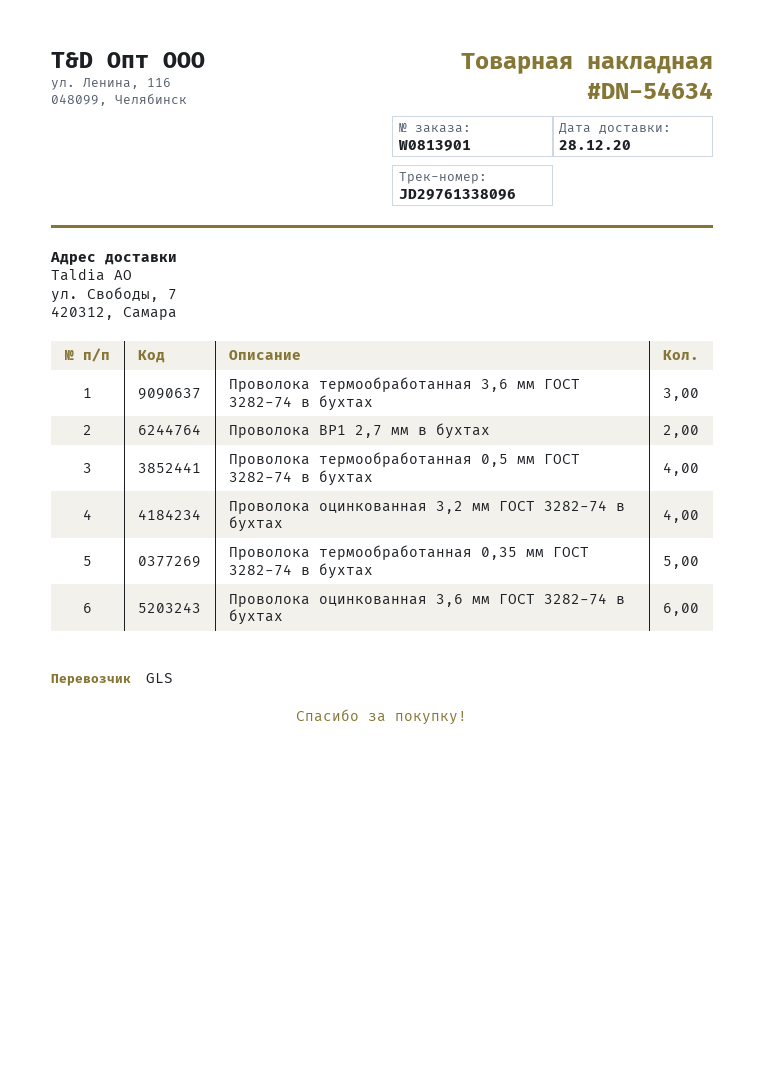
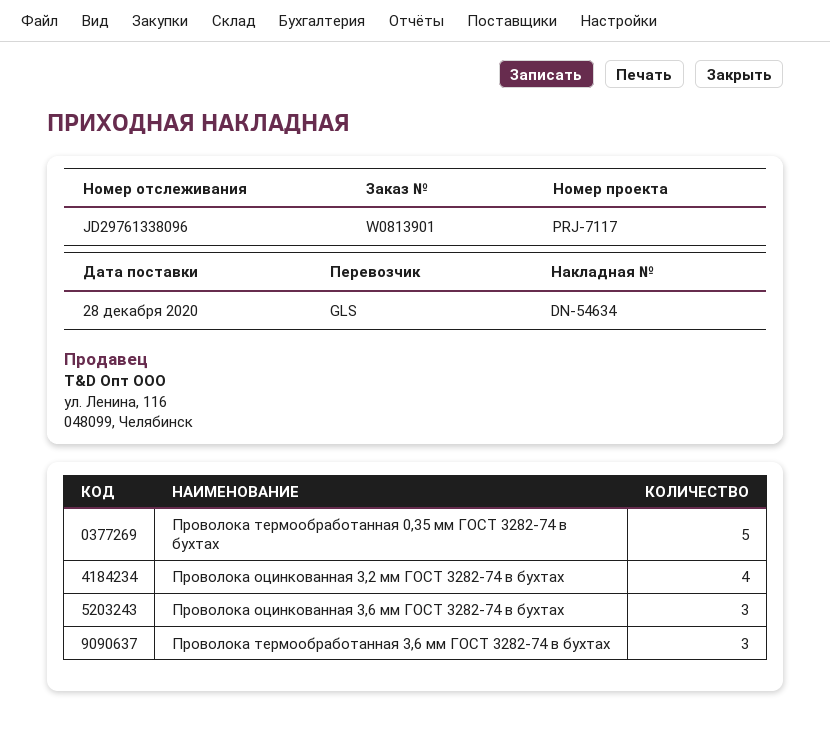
Проволока ВР1 2,7 мм в бухтах: 2 -> none
Проволока термообработанная 0,5 мм ГОСТ 3282-74 в бухтах: 4 -> none
Проволока оцинкованная 3,6 мм ГОСТ 3282-74 в бухтах: 6 -> 3

